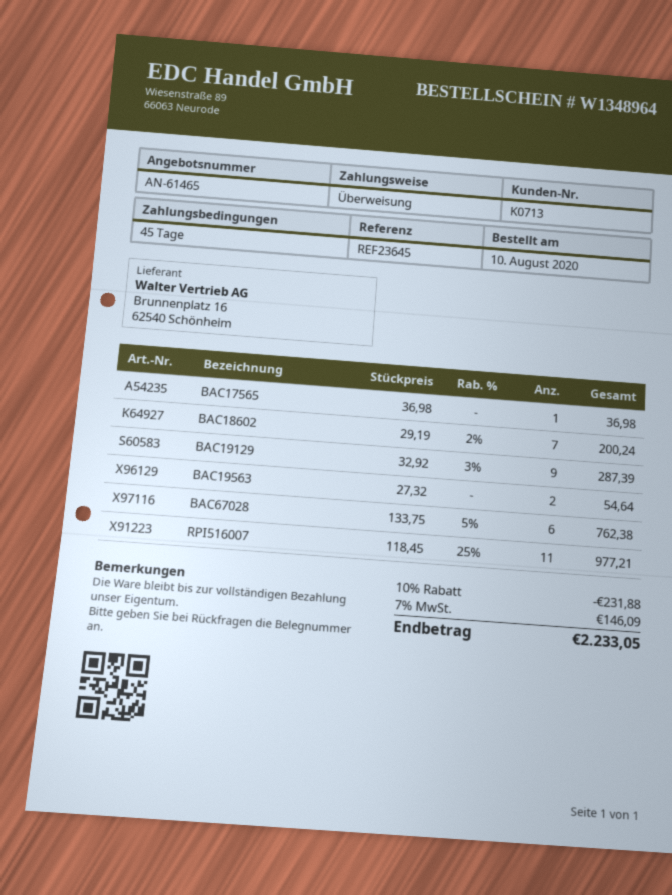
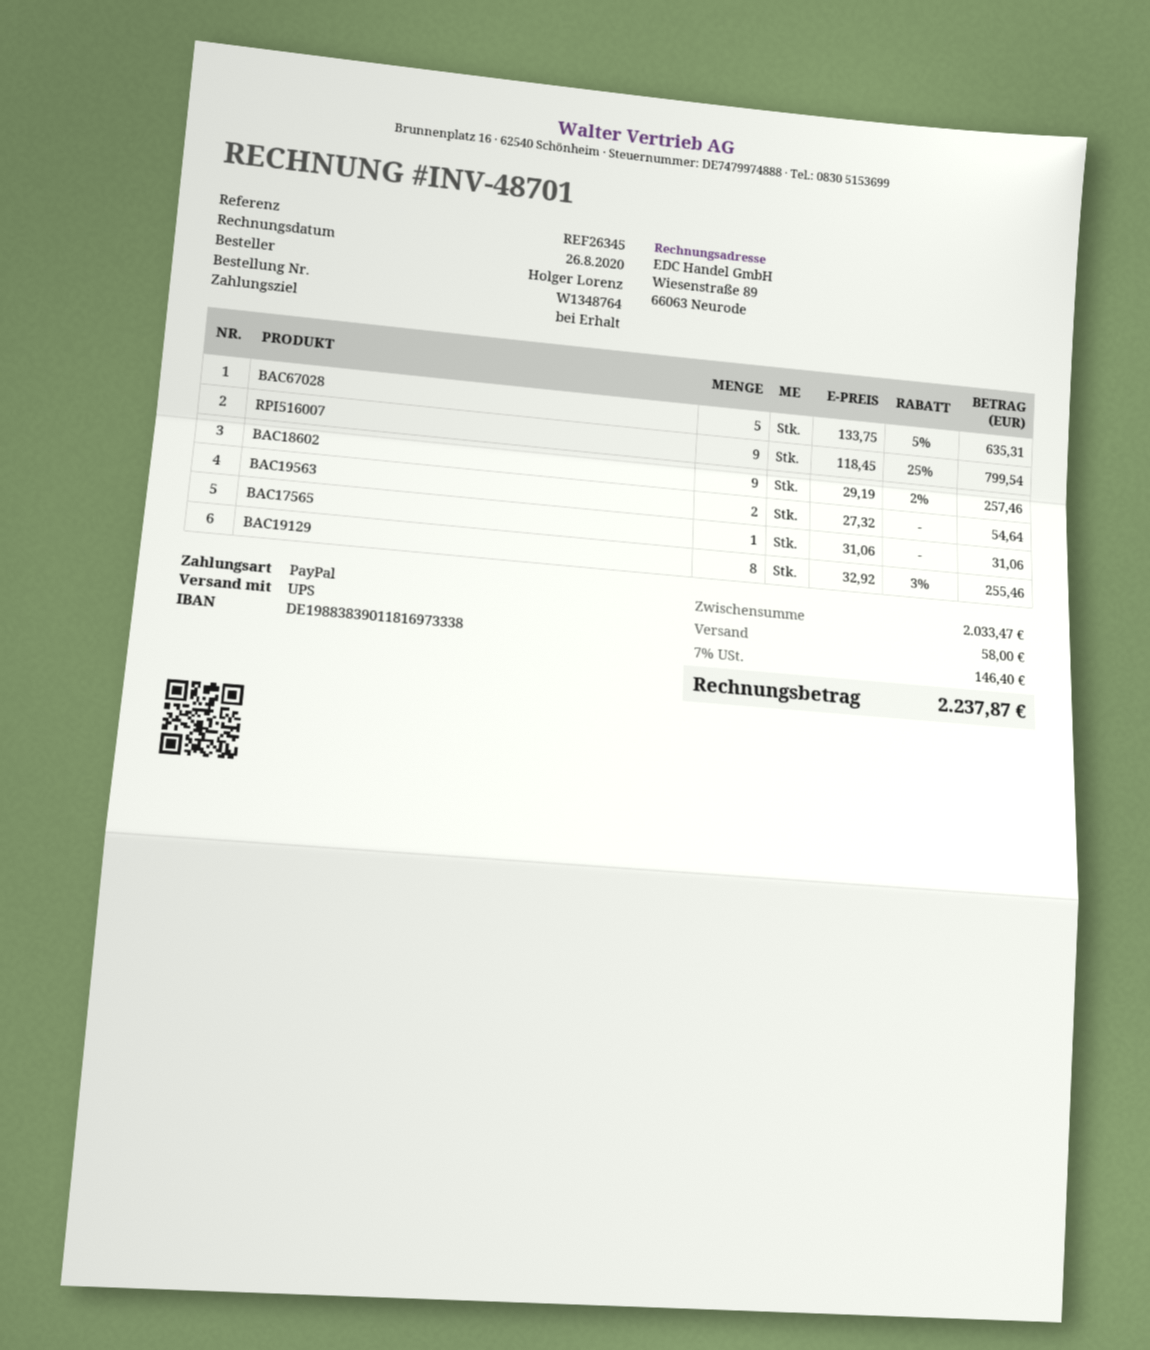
order number: W1348964 -> W1348764
payment terms: 45 days -> on receipt
reference: REF23645 -> REF26345
payment method: bank transfer -> PayPal
BAC17565: 1 x 36.98 = 36.98 -> 1 x 31.06 = 31.06
BAC18602: 7 x 29.19 - 2% = 200.24 -> 9 x 29.19 - 2% = 257.46
BAC19129: 9 x 32.92 - 3% = 287.39 -> 8 x 32.92 - 3% = 255.46
BAC67028: 6 x 133.75 - 5% = 762.38 -> 5 x 133.75 - 5% = 635.31
RPI516007: 11 x 118.45 - 25% = 977.21 -> 9 x 118.45 - 25% = 799.54
discount: 10% = 231.88 -> none
shipping: none -> 58.00
tax: 7% = 146.09 -> 7% = 146.40
total: 2233.05 -> 2237.87

